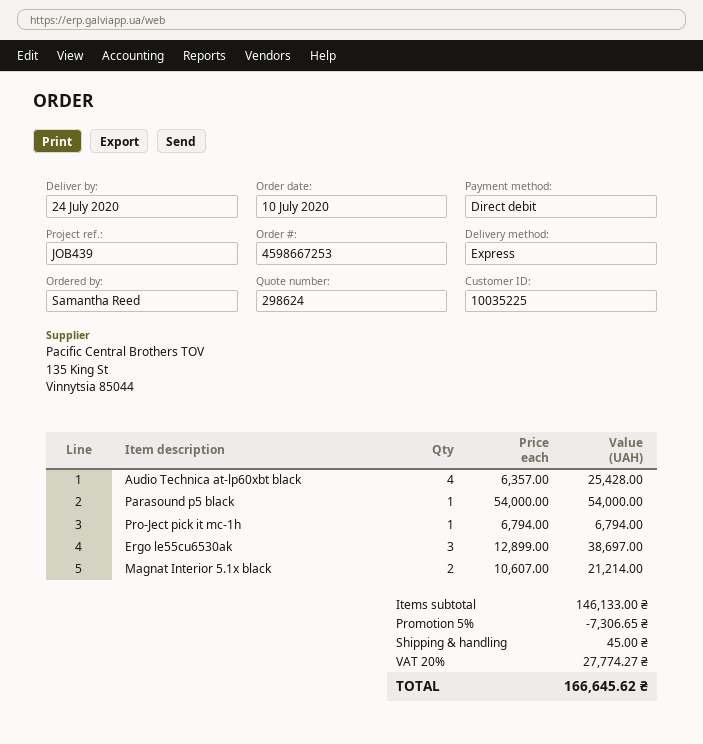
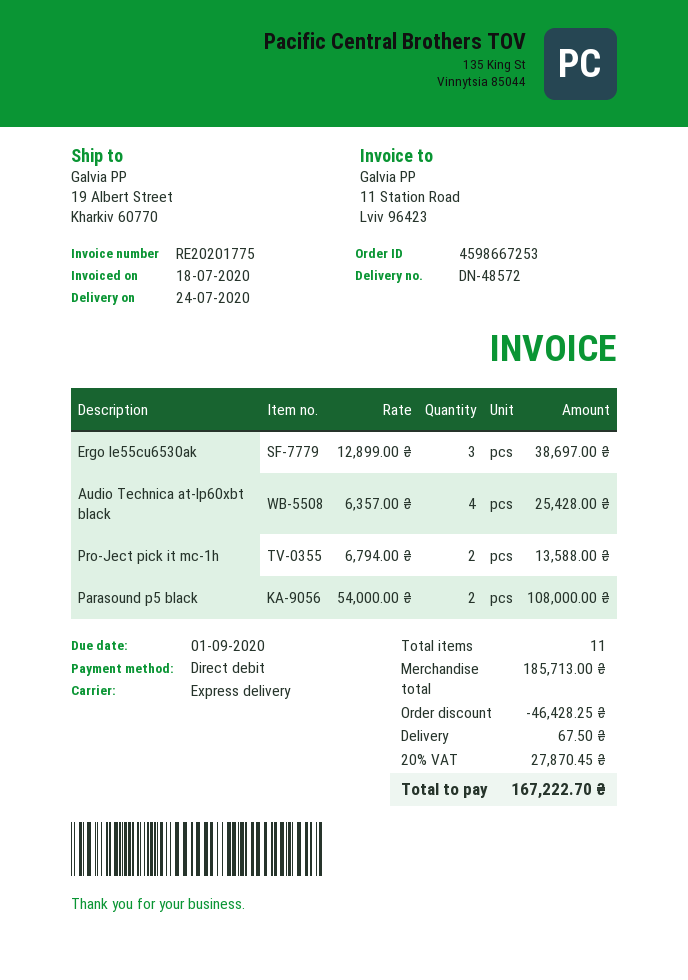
Parasound p5 black: 1 x 54000.00 = 54000.00 -> 2 x 54000.00 = 108000.00
Pro-Ject pick it mc-1h: 1 x 6794.00 = 6794.00 -> 2 x 6794.00 = 13588.00
Magnat Interior 5.1x black: 2 x 10607.00 = 21214.00 -> none
subtotal: 146133.00 -> 185713.00
discount: 7306.65 -> 46428.25
shipping: 45.00 -> 67.50
tax: 20% = 27774.27 -> 20% = 27870.45
total: 166645.62 -> 167222.70

